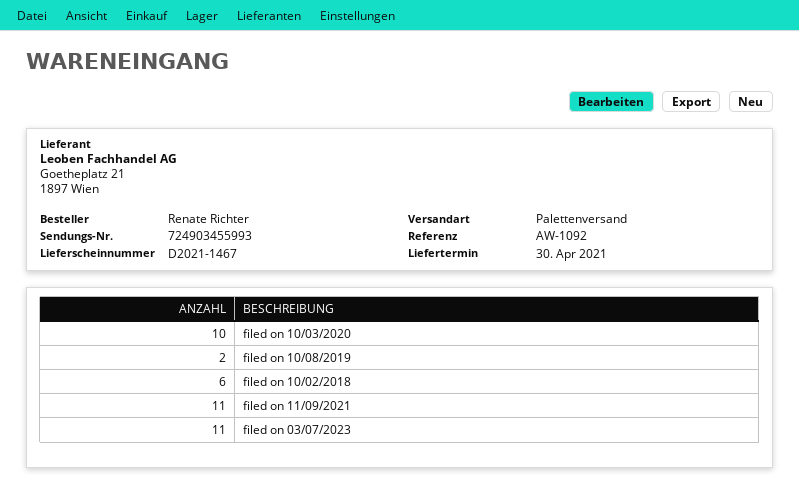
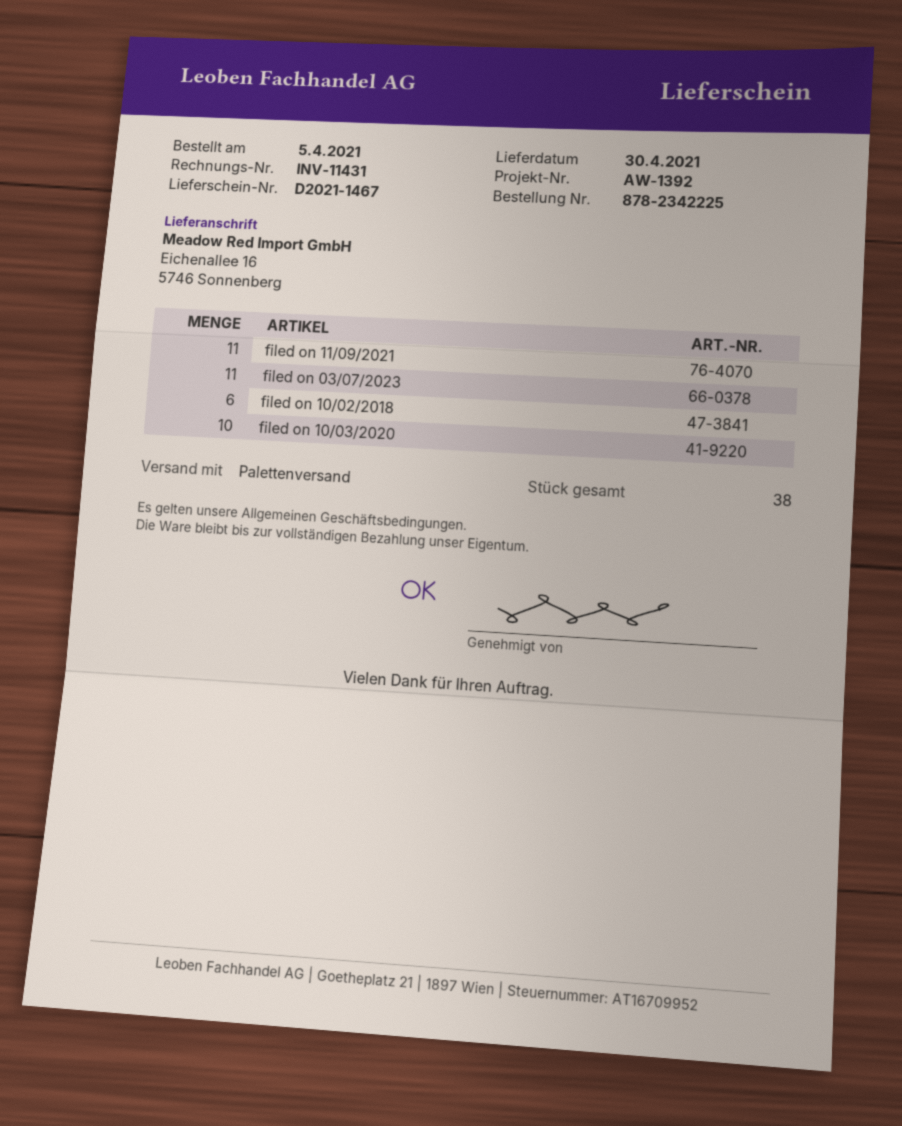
reference: AW-1092 -> AW-1392
filed on 10/08/2019: 2 -> none

